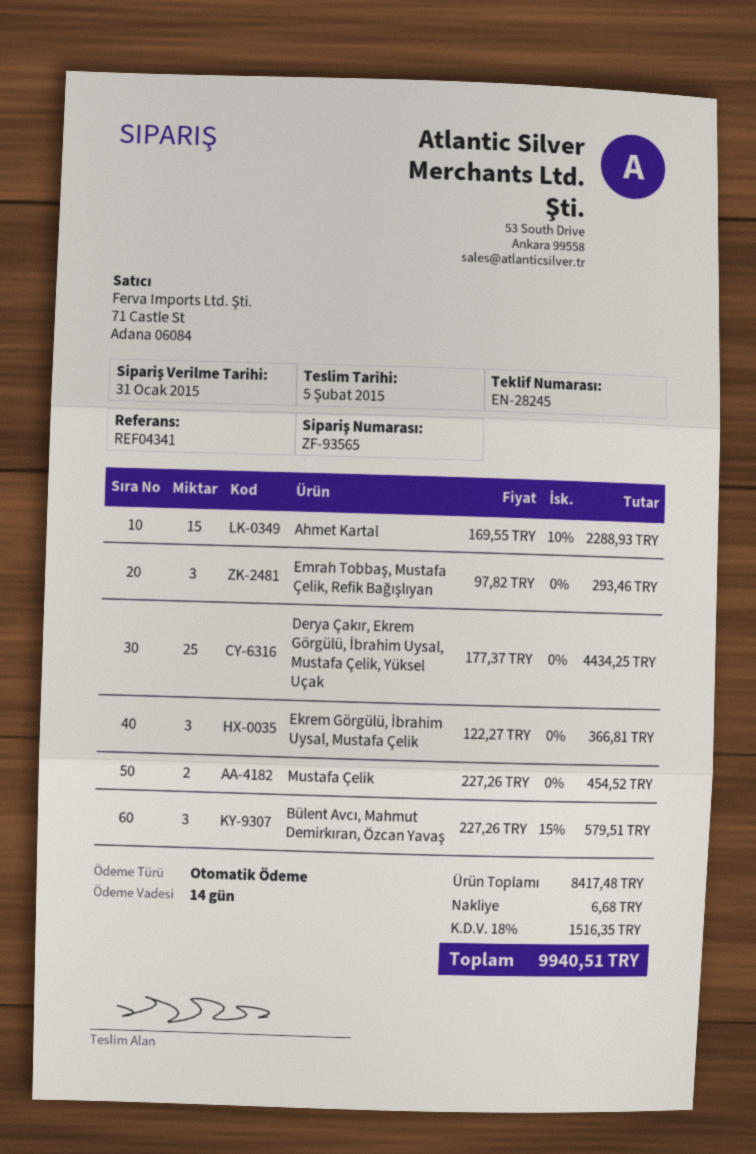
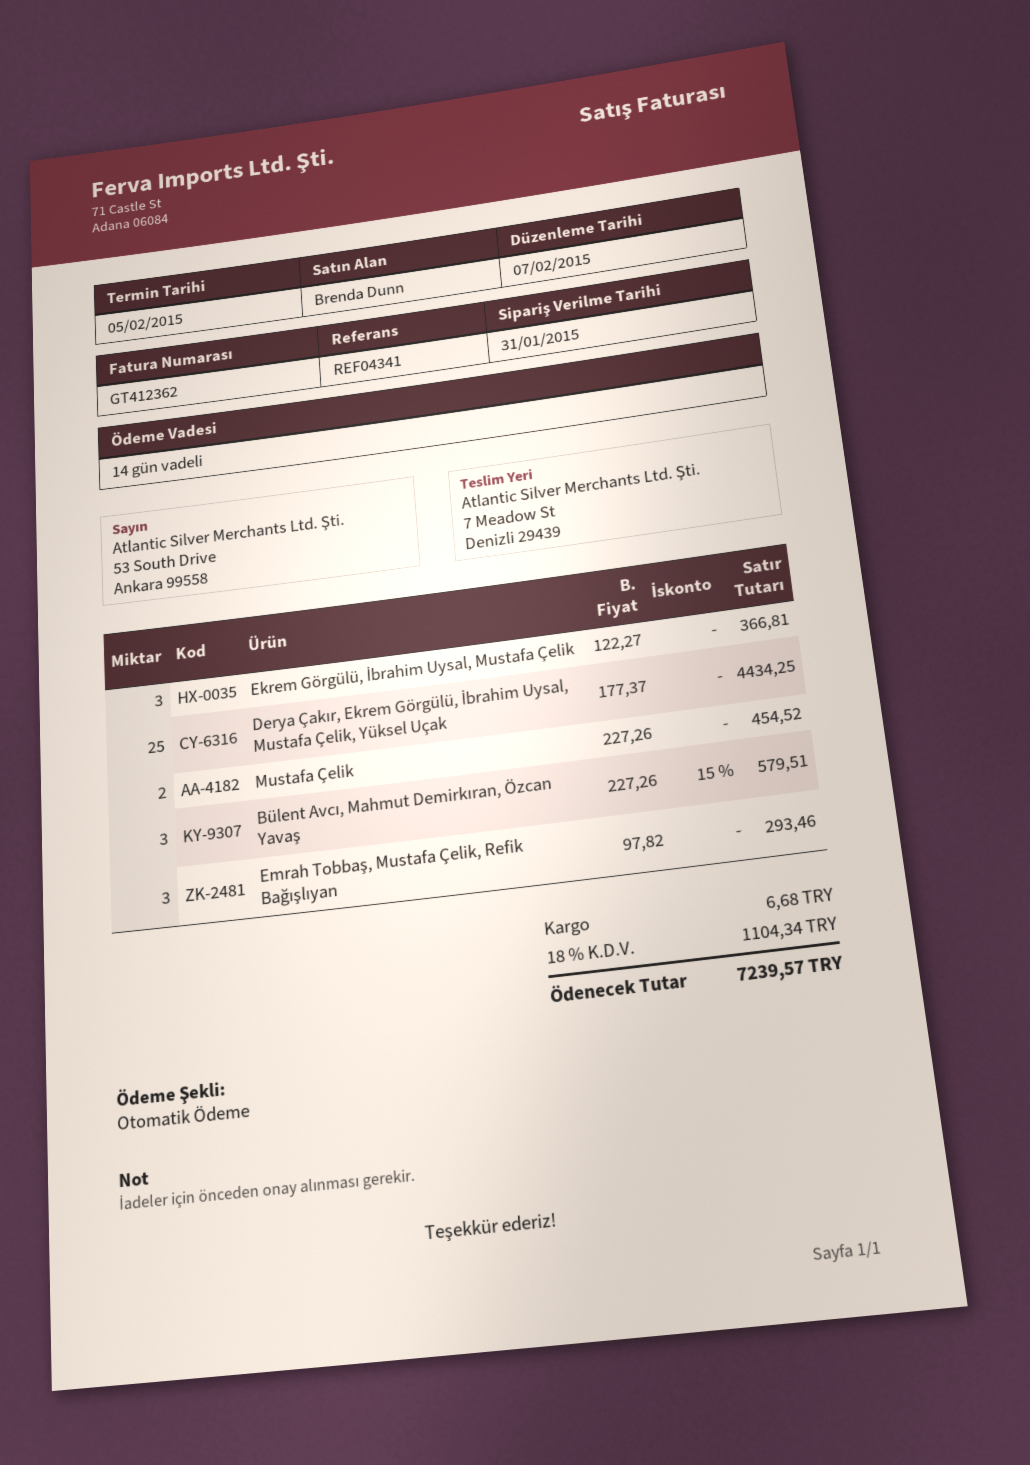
Ahmet Kartal: 15 x 169.55 - 10% = 2288.93 -> none
tax: 18% = 1516.35 -> 18% = 1104.34
total: 9940.51 -> 7239.57

